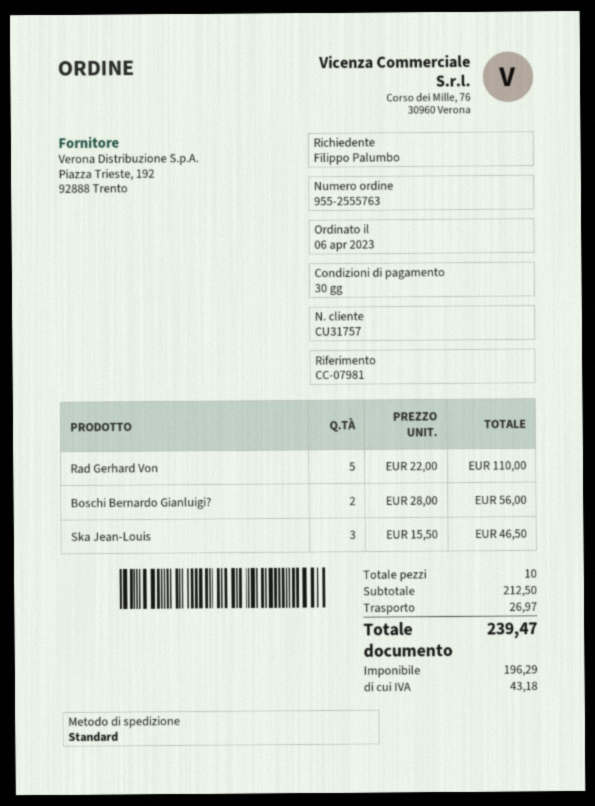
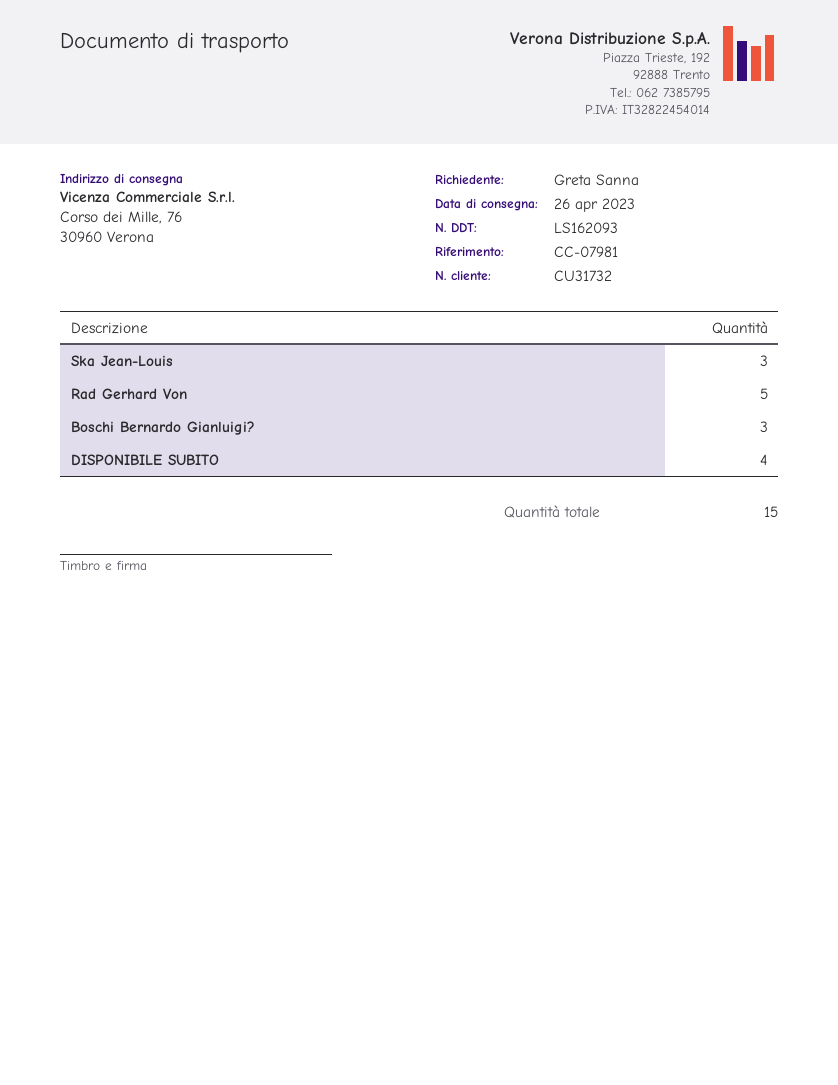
customer number: CU31757 -> CU31732
ordered by: Filippo Palumbo -> Greta Sanna
Boschi Bernardo Gianluigi?: 2 -> 3
DISPONIBILE SUBITO: none -> 4
total quantity: 10 -> 15

